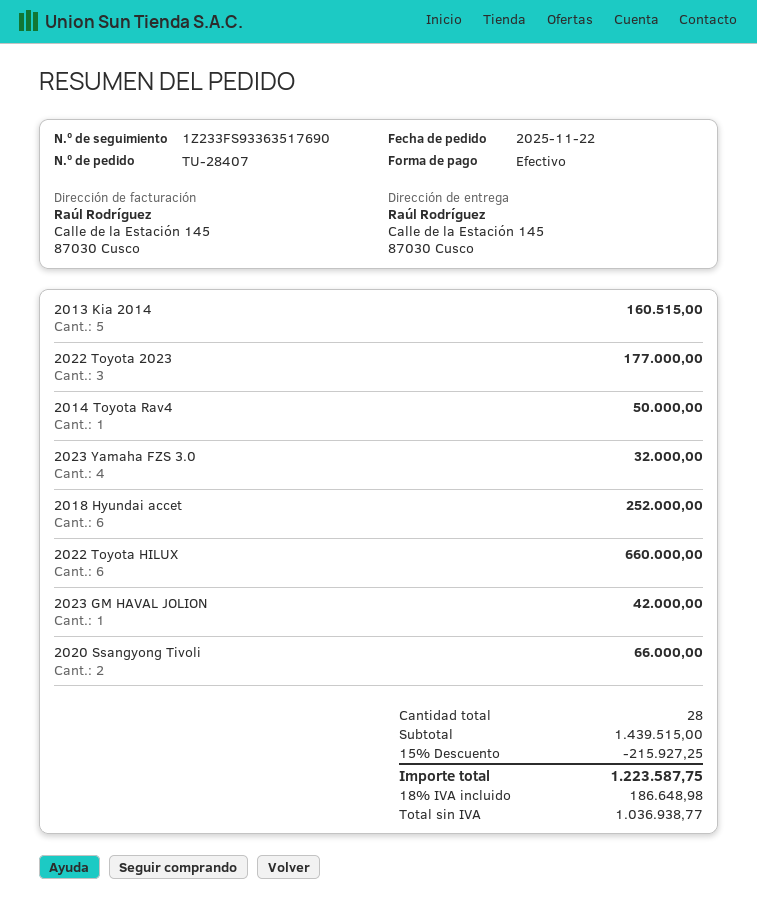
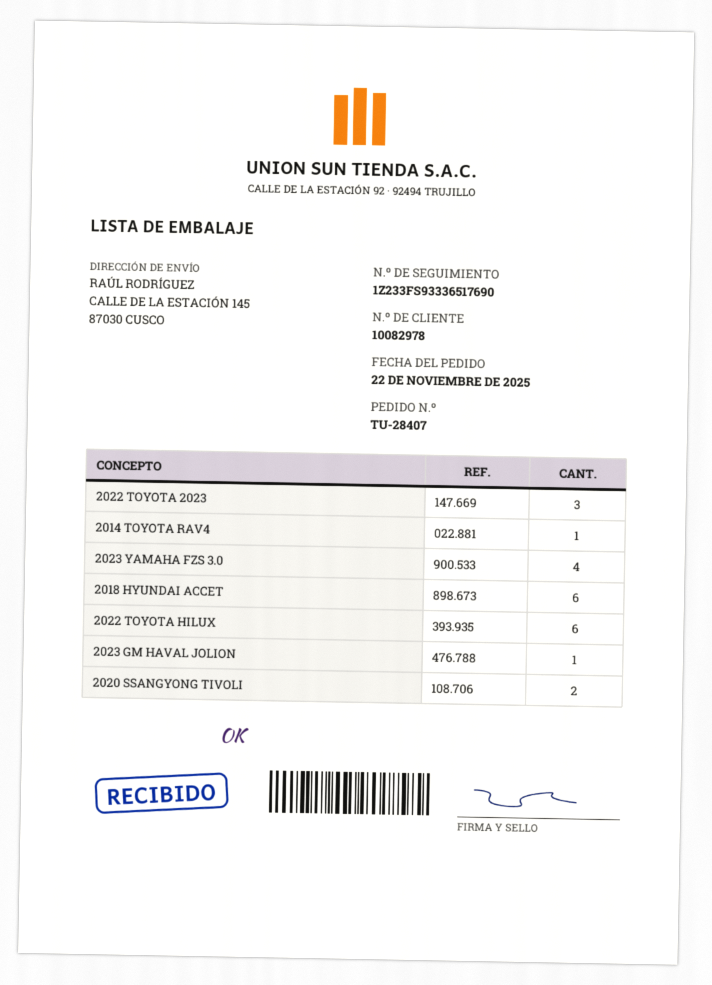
tracking number: 1Z233FS93363517690 -> 1Z233FS93336517690
2013 Kia 2014: 5 -> none

